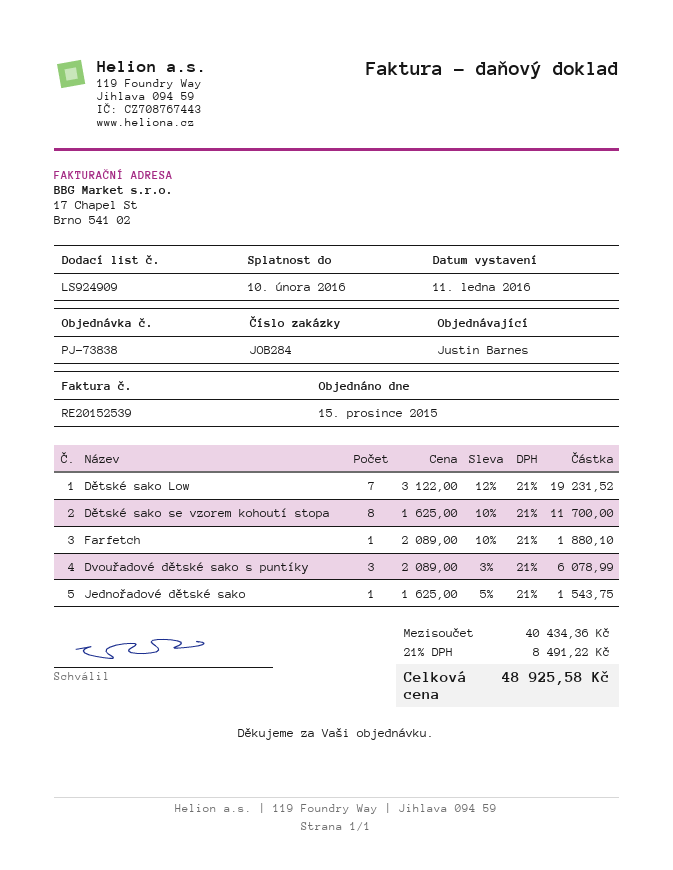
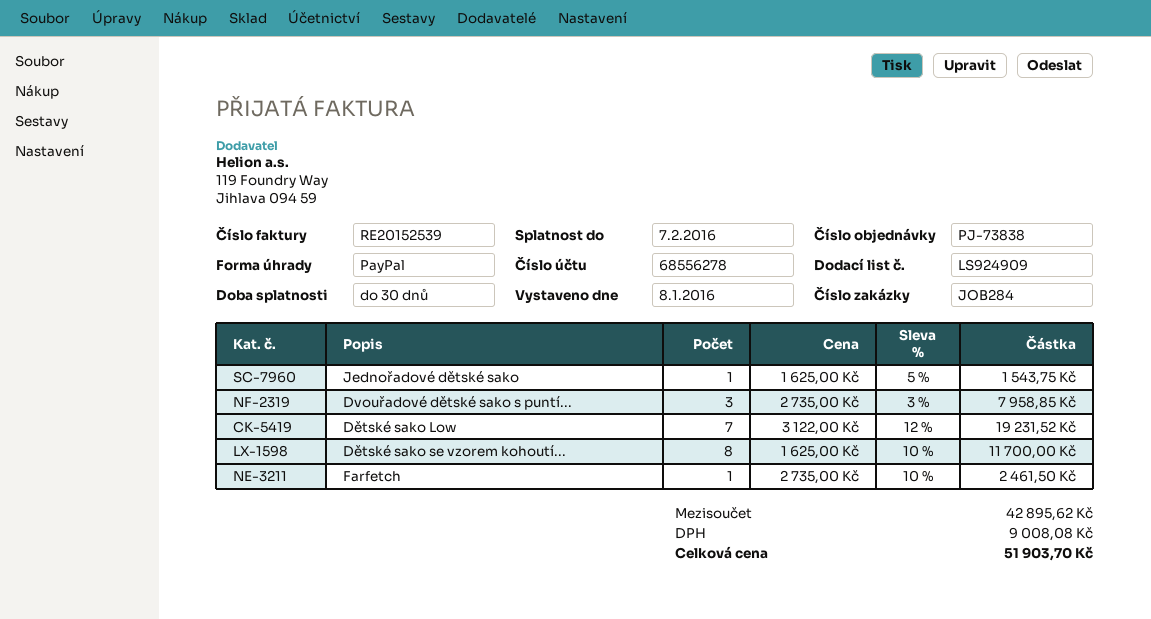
invoice date: 2016-01-11 -> 2016-01-08
due date: 2016-02-10 -> 2016-02-07
Farfetch: 1 x 2089.00 - 10% = 1880.10 -> 1 x 2735.00 - 10% = 2461.50
Dvouřadové dětské sako s puntíky: 3 x 2089.00 - 3% = 6078.99 -> 3 x 2735.00 - 3% = 7958.85
subtotal: 40434.36 -> 42895.62
tax: 8491.22 -> 9008.08
total: 48925.58 -> 51903.70

